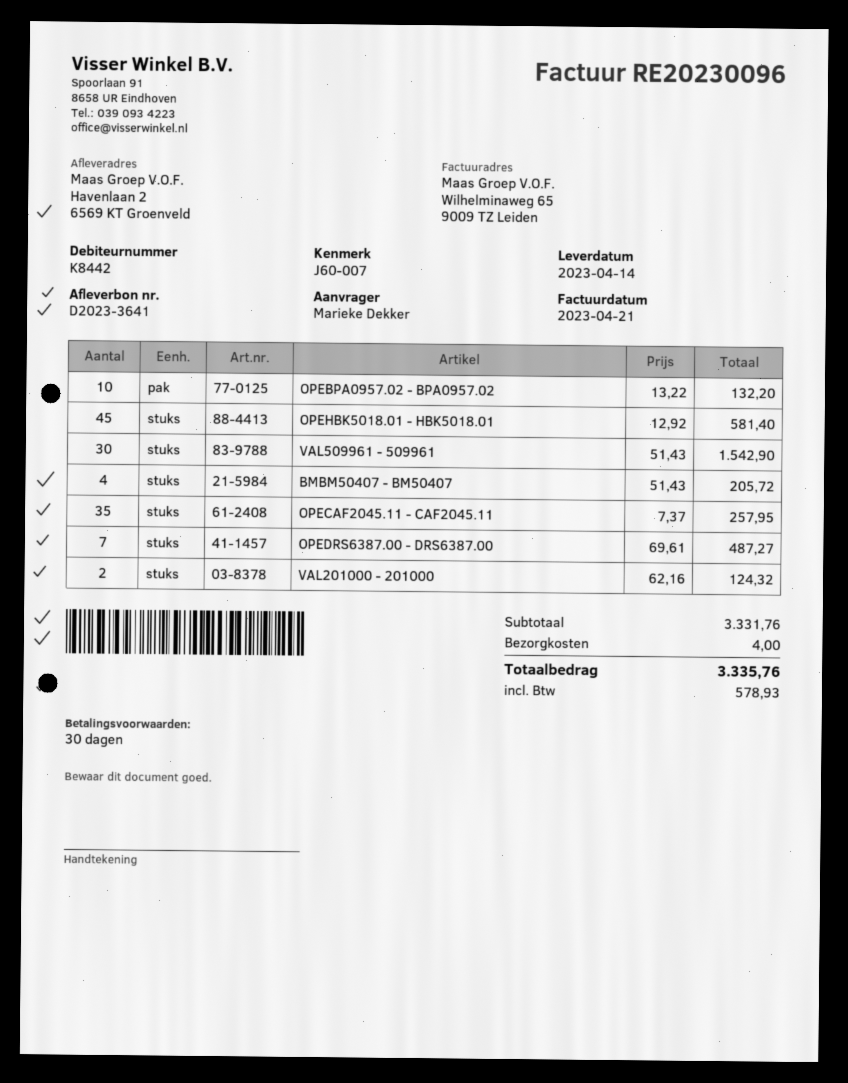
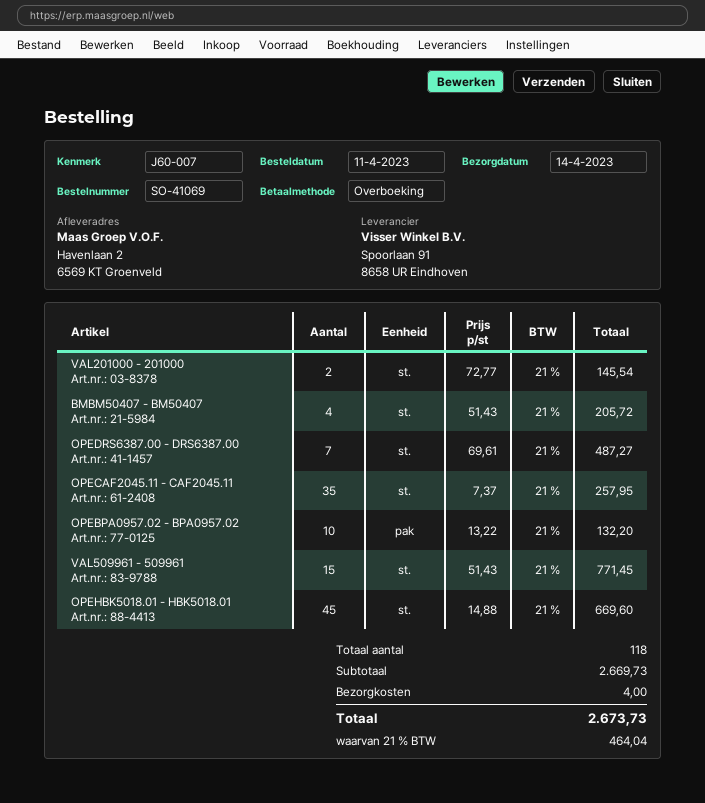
OPEHBK5018.01 - HBK5018.01: 45 x 12.92 = 581.40 -> 45 x 14.88 = 669.60
VAL509961 - 509961: 30 x 51.43 = 1542.90 -> 15 x 51.43 = 771.45
VAL201000 - 201000: 2 x 62.16 = 124.32 -> 2 x 72.77 = 145.54
subtotal: 3331.76 -> 2669.73
tax: 578.93 -> 464.04
total: 3335.76 -> 2673.73

